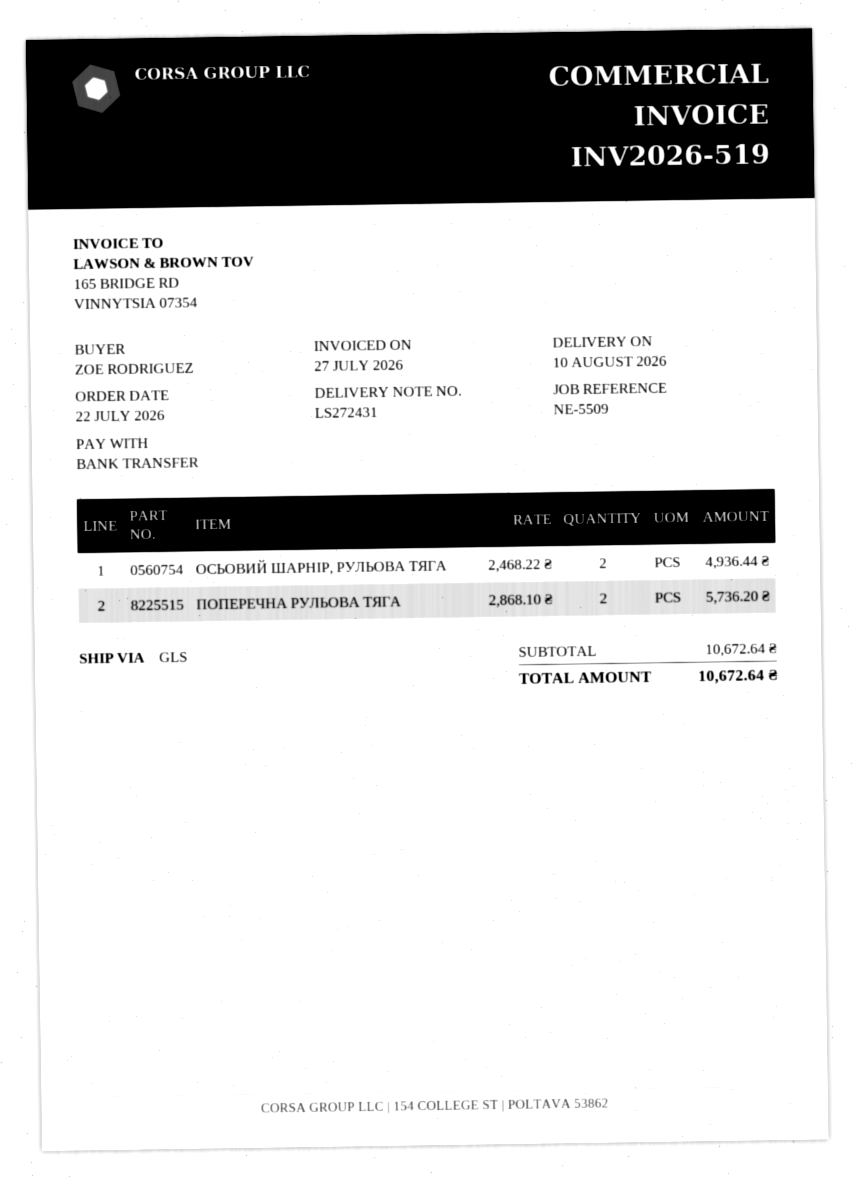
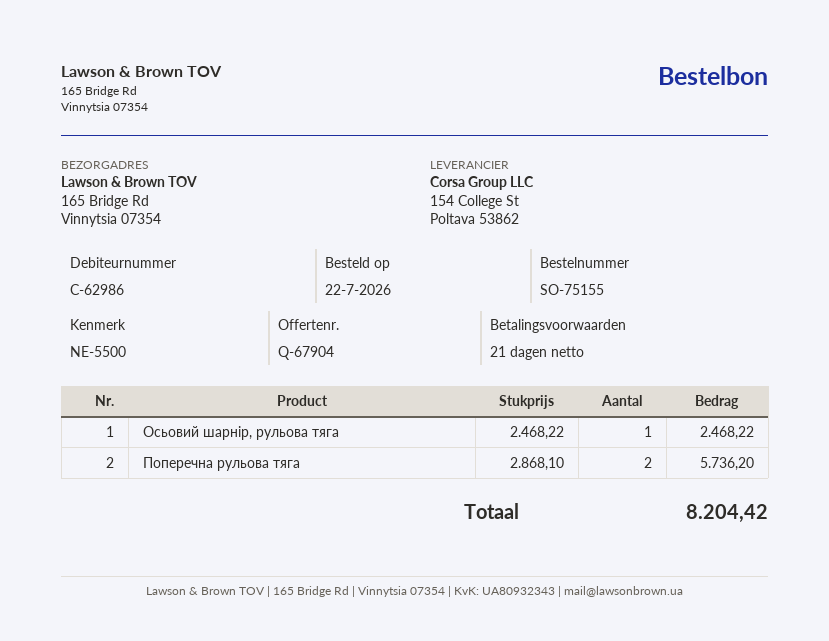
reference: NE-5509 -> NE-5500
ОСЬОВИЙ ШАРНІР, РУЛЬОВА ТЯГА: 2 x 2468.22 = 4936.44 -> 1 x 2468.22 = 2468.22
total: 10672.64 -> 8204.42

